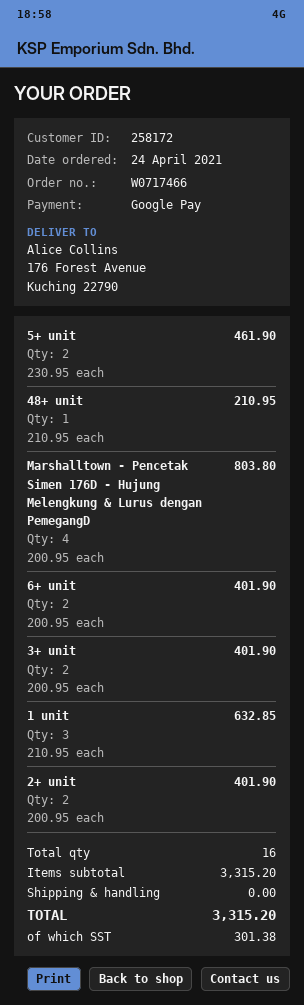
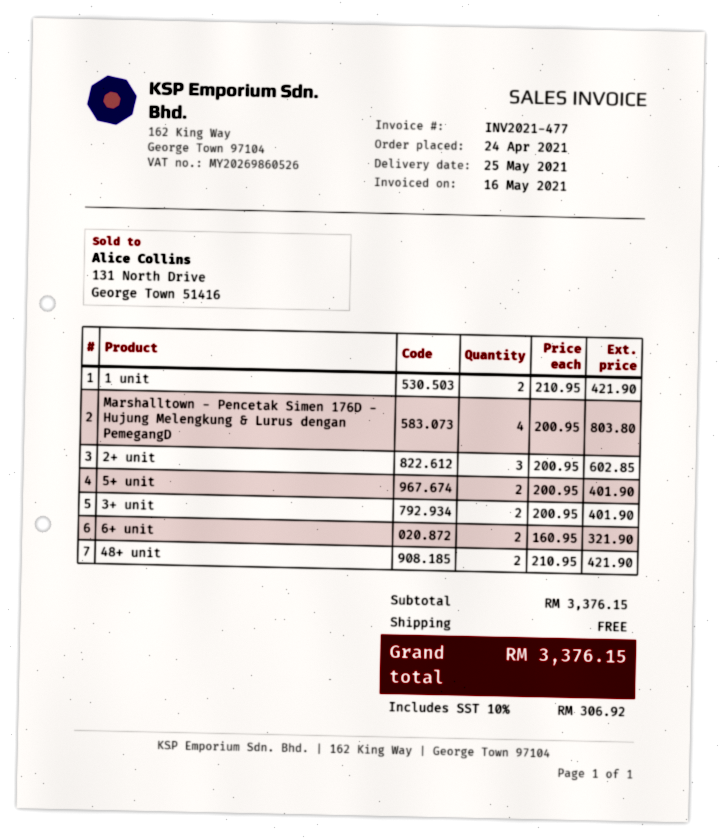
5+ unit: 2 x 230.95 = 461.90 -> 2 x 200.95 = 401.90
48+ unit: 1 x 210.95 = 210.95 -> 2 x 210.95 = 421.90
6+ unit: 2 x 200.95 = 401.90 -> 2 x 160.95 = 321.90
1 unit: 3 x 210.95 = 632.85 -> 2 x 210.95 = 421.90
2+ unit: 2 x 200.95 = 401.90 -> 3 x 200.95 = 602.85
subtotal: 3315.20 -> 3376.15
tax: 301.38 -> 306.92
total: 3315.20 -> 3376.15

